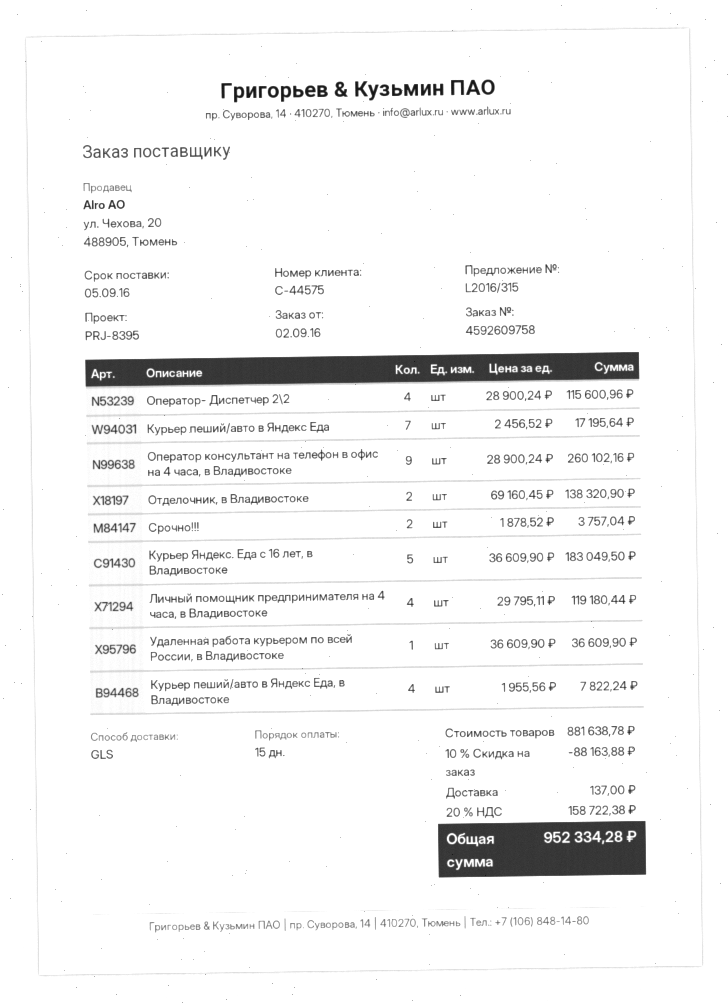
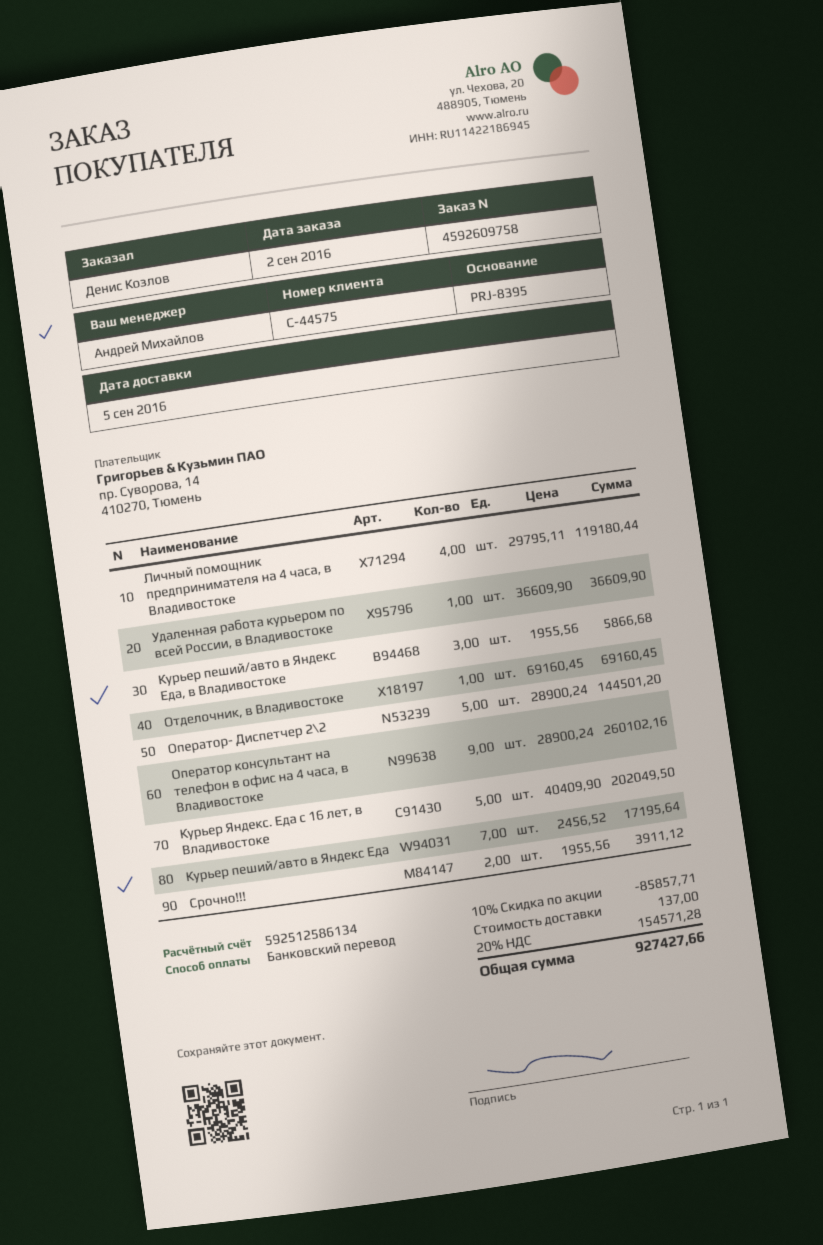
Оператор- Диспетчер 2\2: 4 x 28900.24 = 115600.96 -> 5 x 28900.24 = 144501.20
Отделочник, в Владивостоке: 2 x 69160.45 = 138320.90 -> 1 x 69160.45 = 69160.45
Срочно!!!: 2 x 1878.52 = 3757.04 -> 2 x 1955.56 = 3911.12
Курьер Яндекс. Еда с 16 лет, в Владивостоке: 5 x 36609.90 = 183049.50 -> 5 x 40409.90 = 202049.50
Курьер пеший/авто в Яндекс Еда, в Владивостоке: 4 x 1955.56 = 7822.24 -> 3 x 1955.56 = 5866.68
discount: 10% = 88163.88 -> 10% = 85857.71
tax: 20% = 158722.38 -> 20% = 154571.28
total: 952334.28 -> 927427.66

